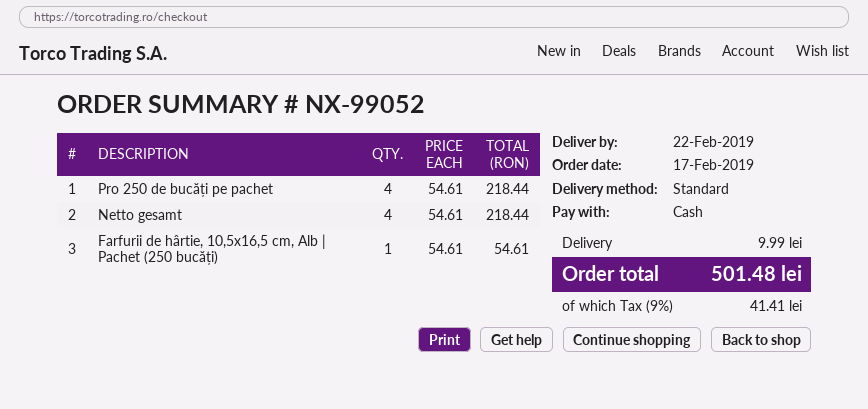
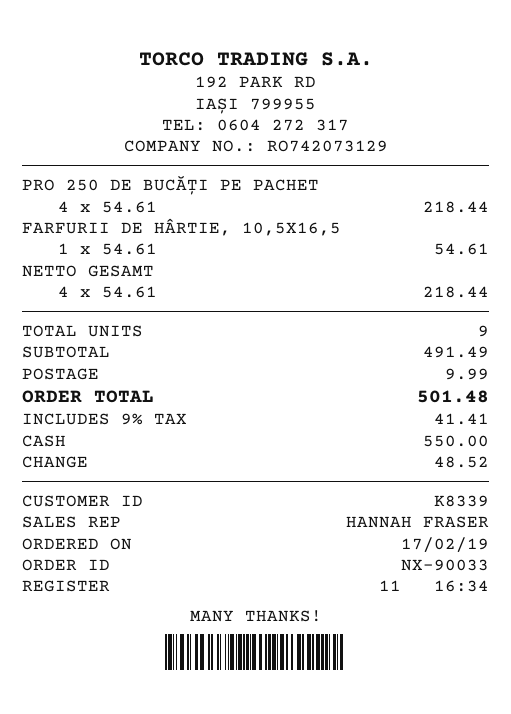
order number: NX-99052 -> NX-90033

